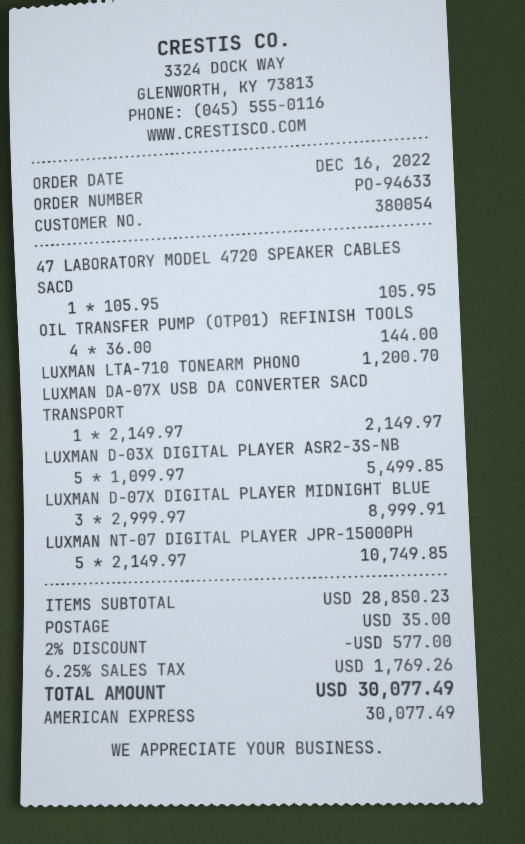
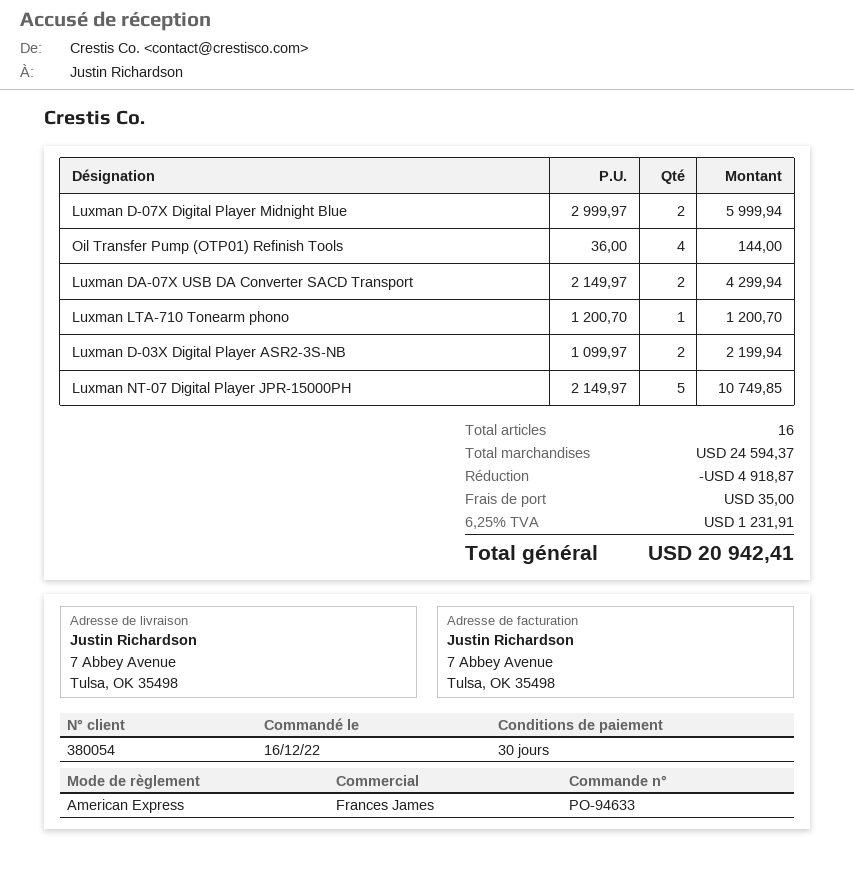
47 LABORATORY MODEL 4720 SPEAKER CABLES SACD: 1 x 105.95 = 105.95 -> none
LUXMAN DA-07X USB DA CONVERTER SACD TRANSPORT: 1 x 2149.97 = 2149.97 -> 2 x 2149.97 = 4299.94
LUXMAN D-03X DIGITAL PLAYER ASR2-3S-NB: 5 x 1099.97 = 5499.85 -> 2 x 1099.97 = 2199.94
LUXMAN D-07X DIGITAL PLAYER MIDNIGHT BLUE: 3 x 2999.97 = 8999.91 -> 2 x 2999.97 = 5999.94
subtotal: 28850.23 -> 24594.37
discount: 577.00 -> 4918.87
tax: 6.25% = 1769.26 -> 6.25% = 1231.91
total: 30077.49 -> 20942.41

